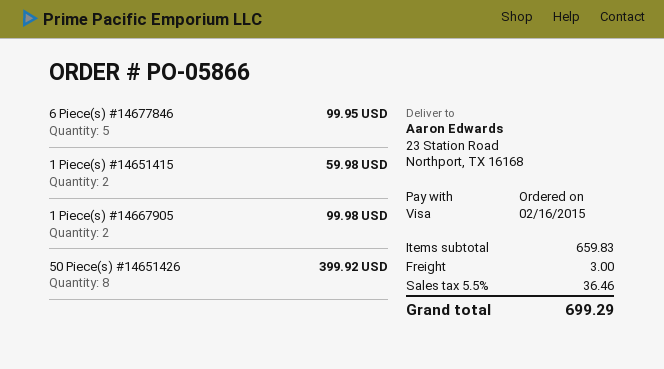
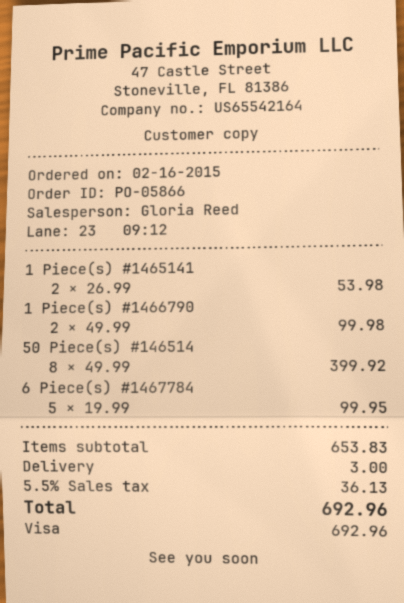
1 Piece(s) #14651415: 2 for 59.98 -> 2 for 53.98
subtotal: 659.83 -> 653.83
tax: 5.5% = 36.46 -> 5.5% = 36.13
total: 699.29 -> 692.96

